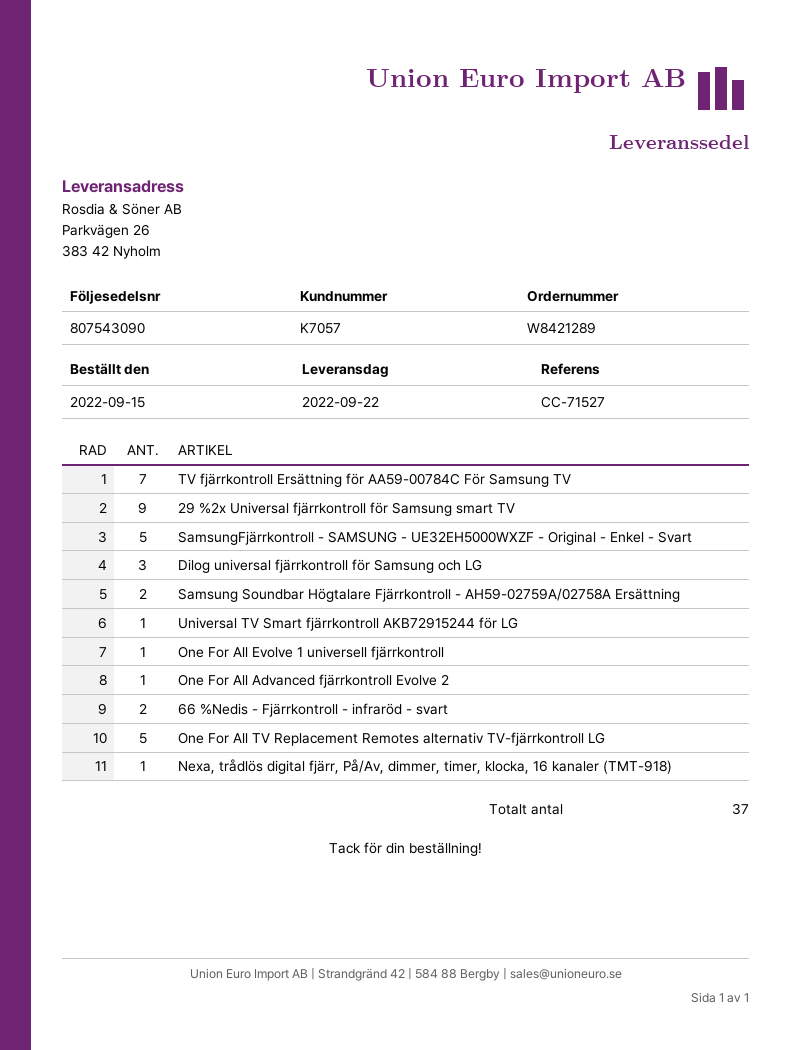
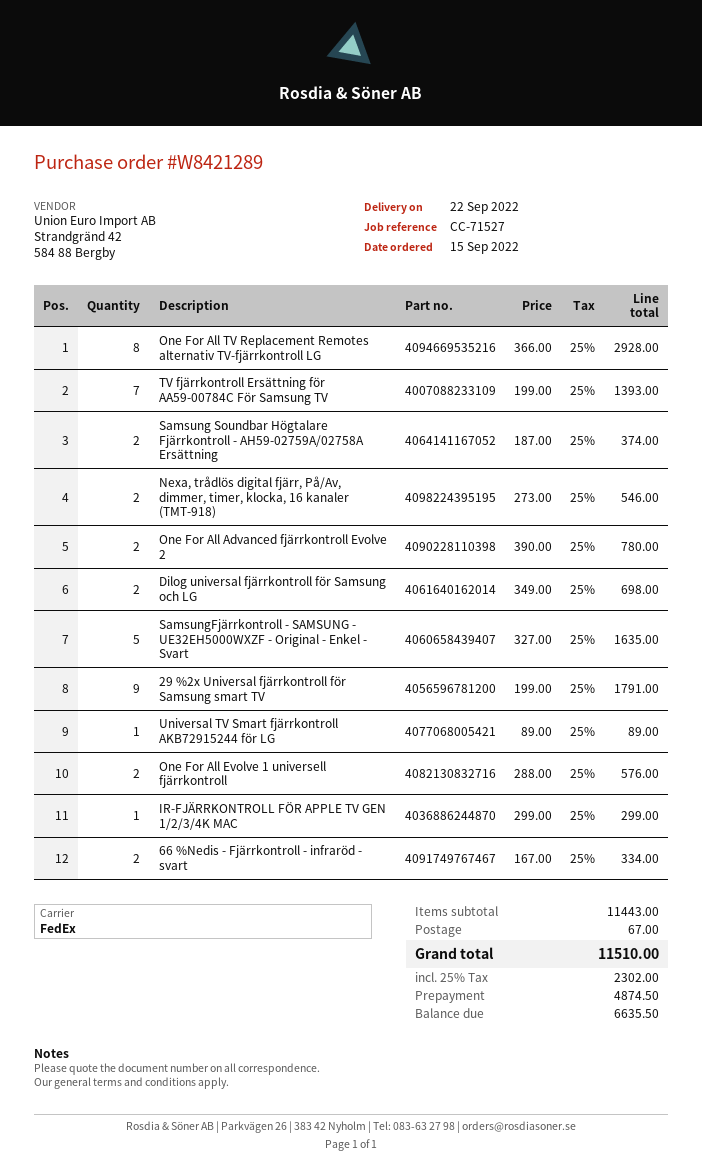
Dilog universal fjärrkontroll för Samsung och LG: 3 -> 2
One For All Evolve 1 universell fjärrkontroll: 1 -> 2
One For All Advanced fjärrkontroll Evolve 2: 1 -> 2
One For All TV Replacement Remotes alternativ TV-fjärrkontroll LG: 5 -> 8
Nexa, trådlös digital fjärr, På/Av, dimmer, timer, klocka, 16 kanaler (TMT-918): 1 -> 2
IR-FJÄRRKONTROLL FÖR APPLE TV GEN 1/2/3/4K MAC: none -> 1

